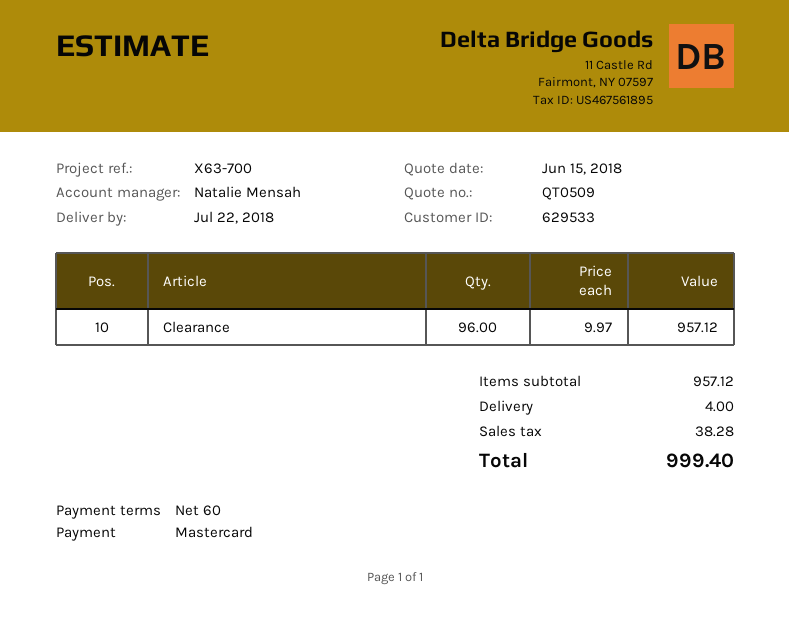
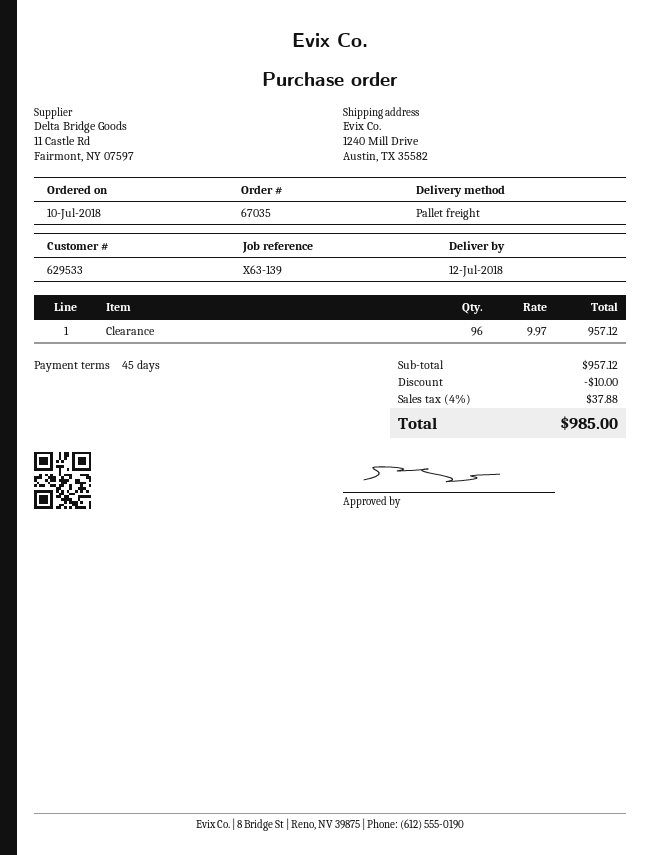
delivery date: 2018-07-22 -> 2018-07-12
payment terms: 60 days -> 45 days
reference: X63-700 -> X63-139
discount: none -> 10.00
shipping: 4.00 -> none
tax: 38.28 -> 37.88
total: 999.40 -> 985.00

